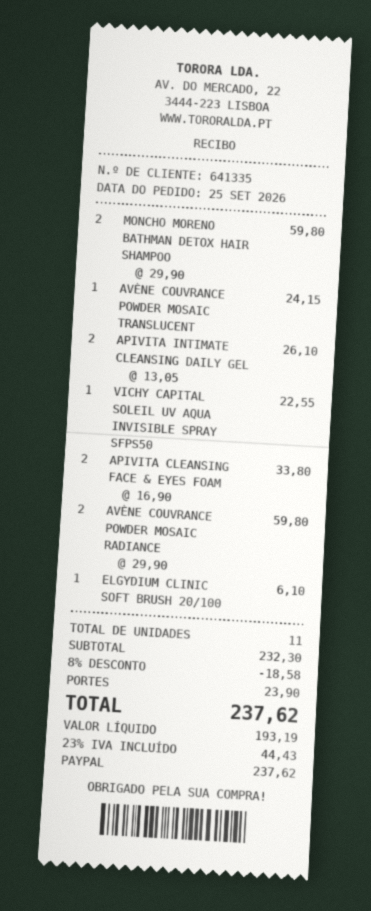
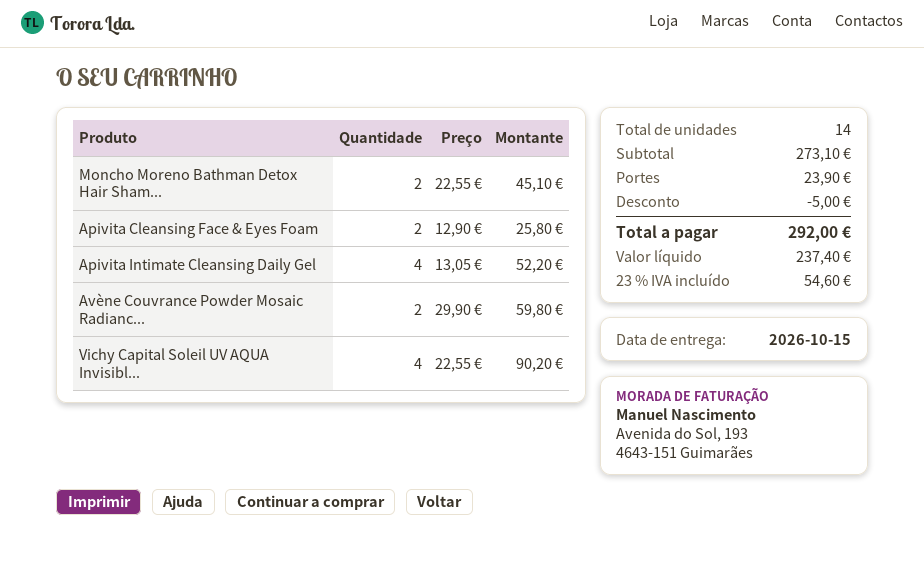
MONCHO MORENO BATHMAN DETOX HAIR SHAMPOO: 2 x 29.90 = 59.80 -> 2 x 22.55 = 45.10
AVÈNE COUVRANCE POWDER MOSAIC TRANSLUCENT: 1 x 24.15 = 24.15 -> none
APIVITA INTIMATE CLEANSING DAILY GEL: 2 x 13.05 = 26.10 -> 4 x 13.05 = 52.20
VICHY CAPITAL SOLEIL UV AQUA INVISIBLE SPRAY SFPS50: 1 x 22.55 = 22.55 -> 4 x 22.55 = 90.20
APIVITA CLEANSING FACE & EYES FOAM: 2 x 16.90 = 33.80 -> 2 x 12.90 = 25.80
ELGYDIUM CLINIC SOFT BRUSH 20/100: 1 x 6.10 = 6.10 -> none
total quantity: 11 -> 14
subtotal: 232.30 -> 273.10
discount: 18.58 -> 5.00
net: 193.19 -> 237.40
tax: 23% = 44.43 -> 23% = 54.60
total: 237.62 -> 292.00

